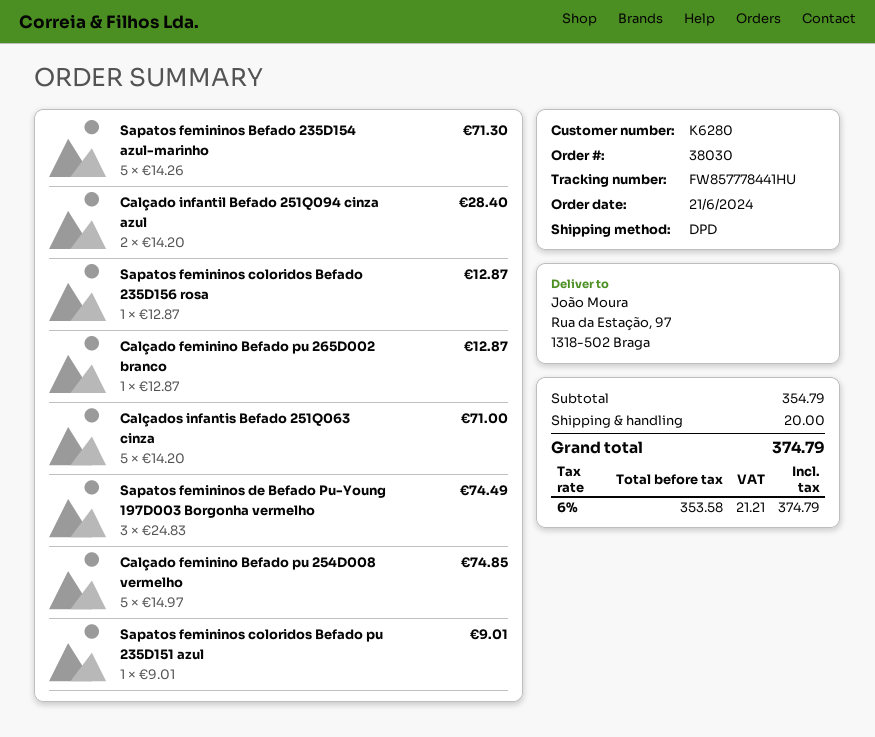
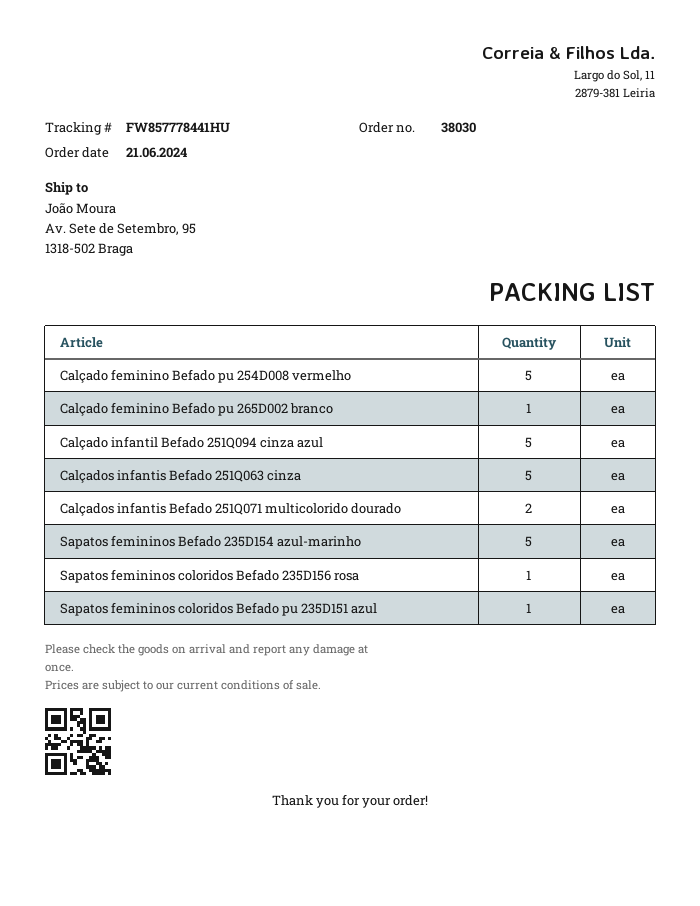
ship to: Rua da Estação, 97, 1318-502 Braga -> Av. Sete de Setembro, 95, 1318-502 Braga
Calçado infantil Befado 251Q094 cinza azul: 2 -> 5
Sapatos femininos de Befado Pu-Young 197D003 Borgonha vermelho: 3 -> none
Calçados infantis Befado 251Q071 multicolorido dourado: none -> 2

